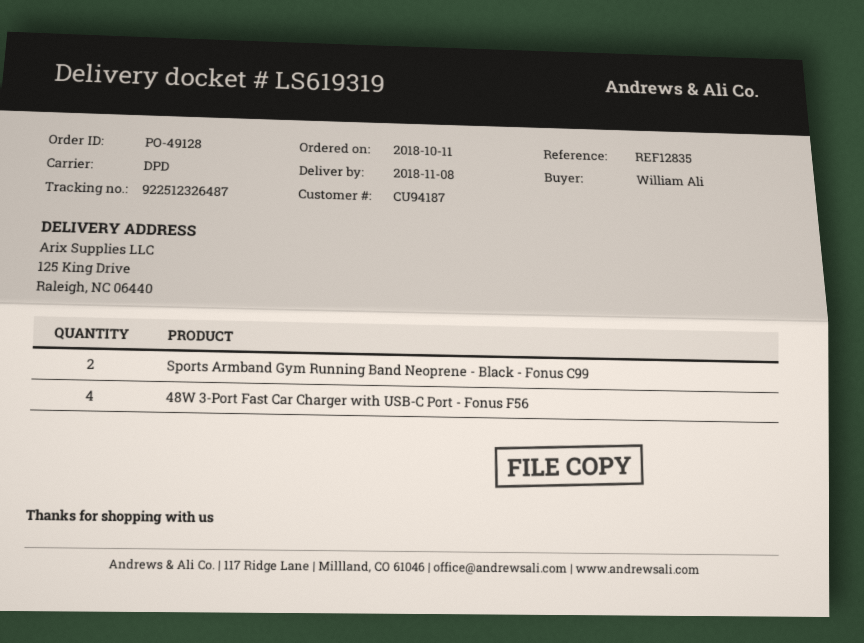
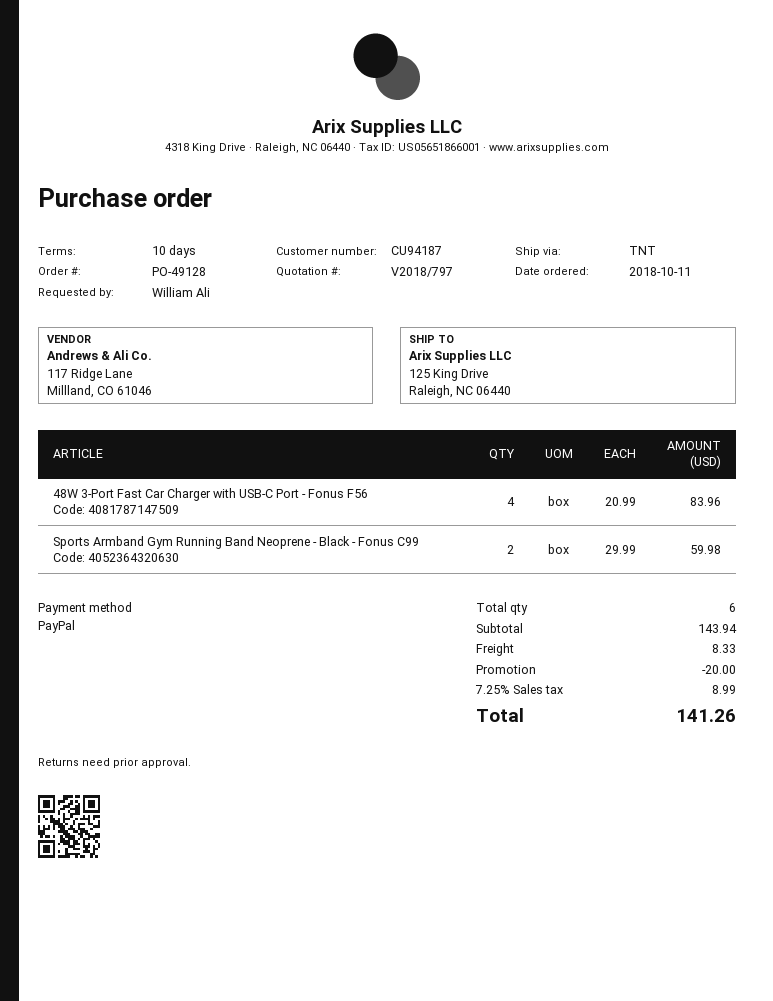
shipping method: DPD -> TNT

